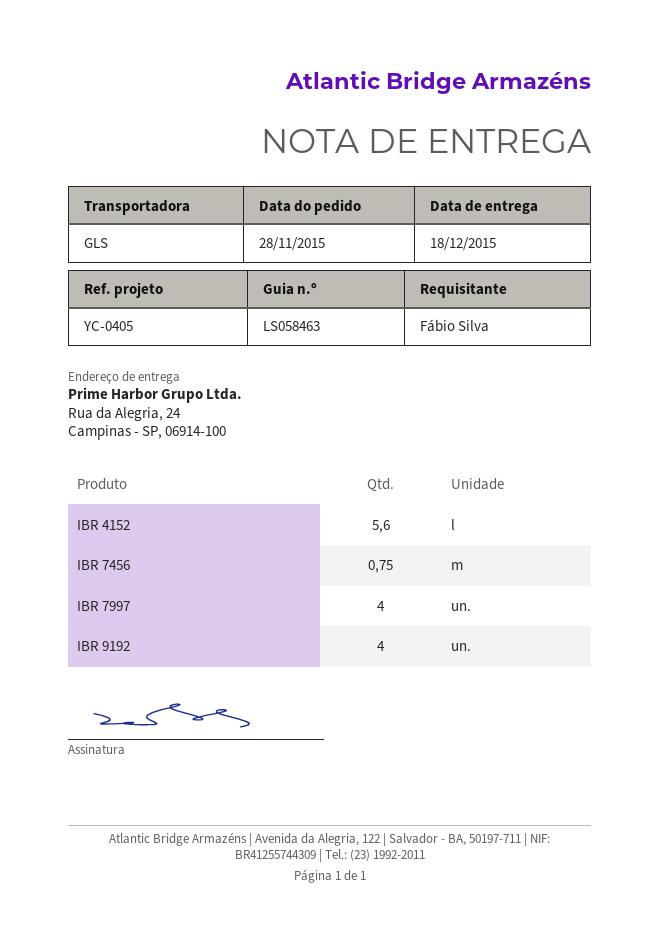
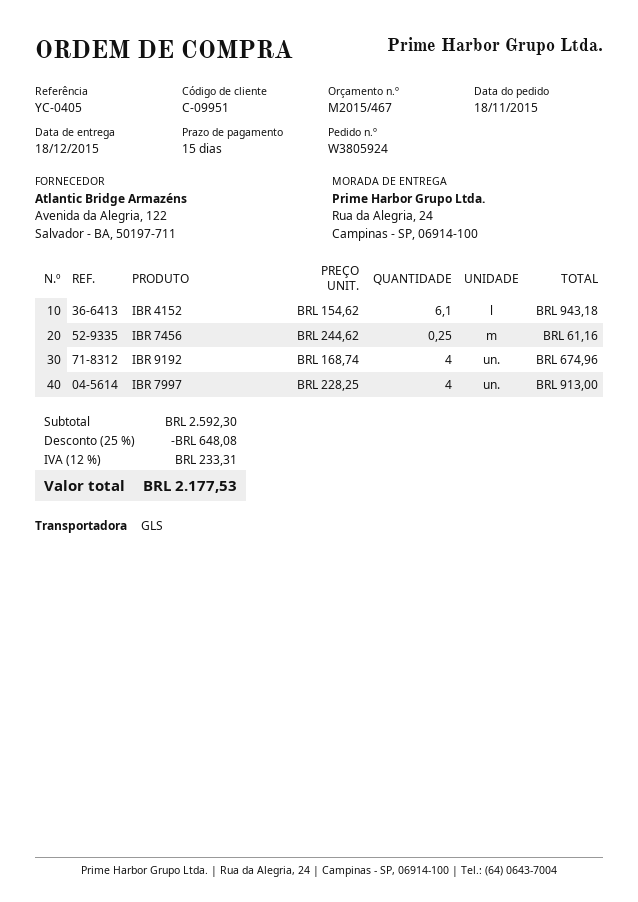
order date: 2015-11-28 -> 2015-11-18
IBR 4152: 5.6 -> 6.1
IBR 7456: 0.75 -> 0.25

